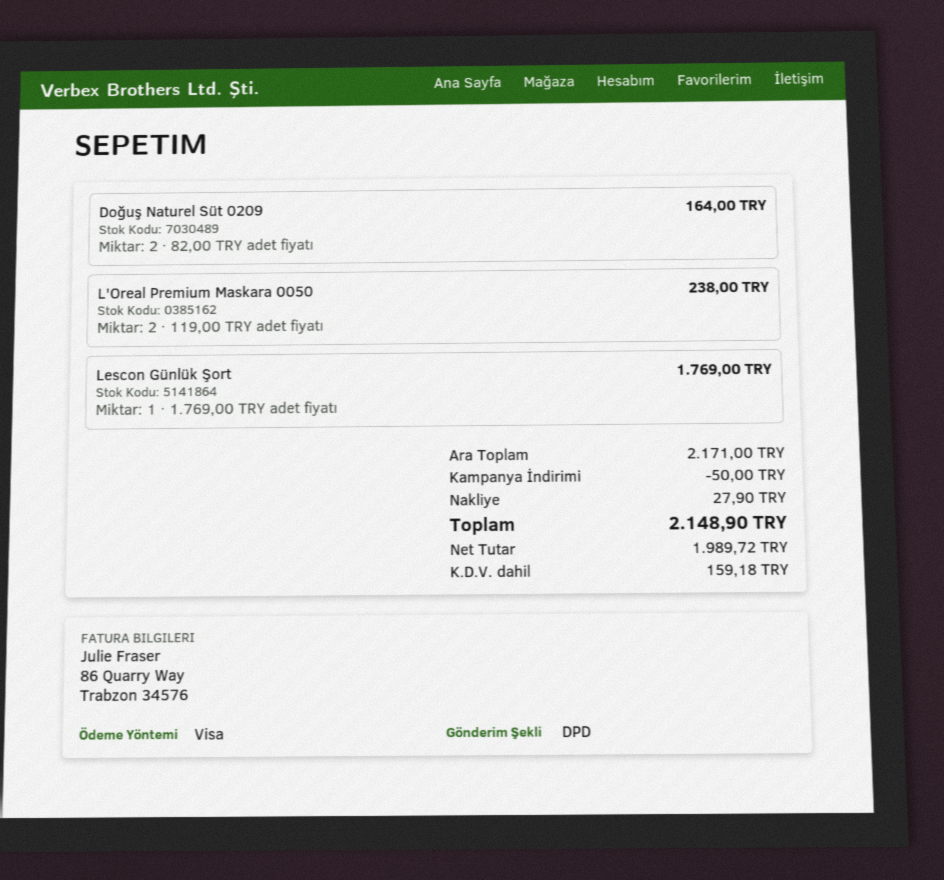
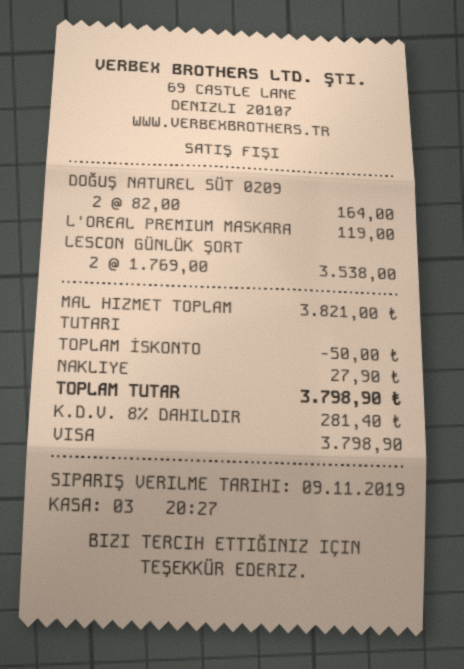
L'Oreal Premium Maskara 0050: 2 x 119.00 = 238.00 -> 1 x 119.00 = 119.00
Lescon Günlük Şort: 1 x 1769.00 = 1769.00 -> 2 x 1769.00 = 3538.00
subtotal: 2171.00 -> 3821.00
tax: 159.18 -> 281.40
total: 2148.90 -> 3798.90

